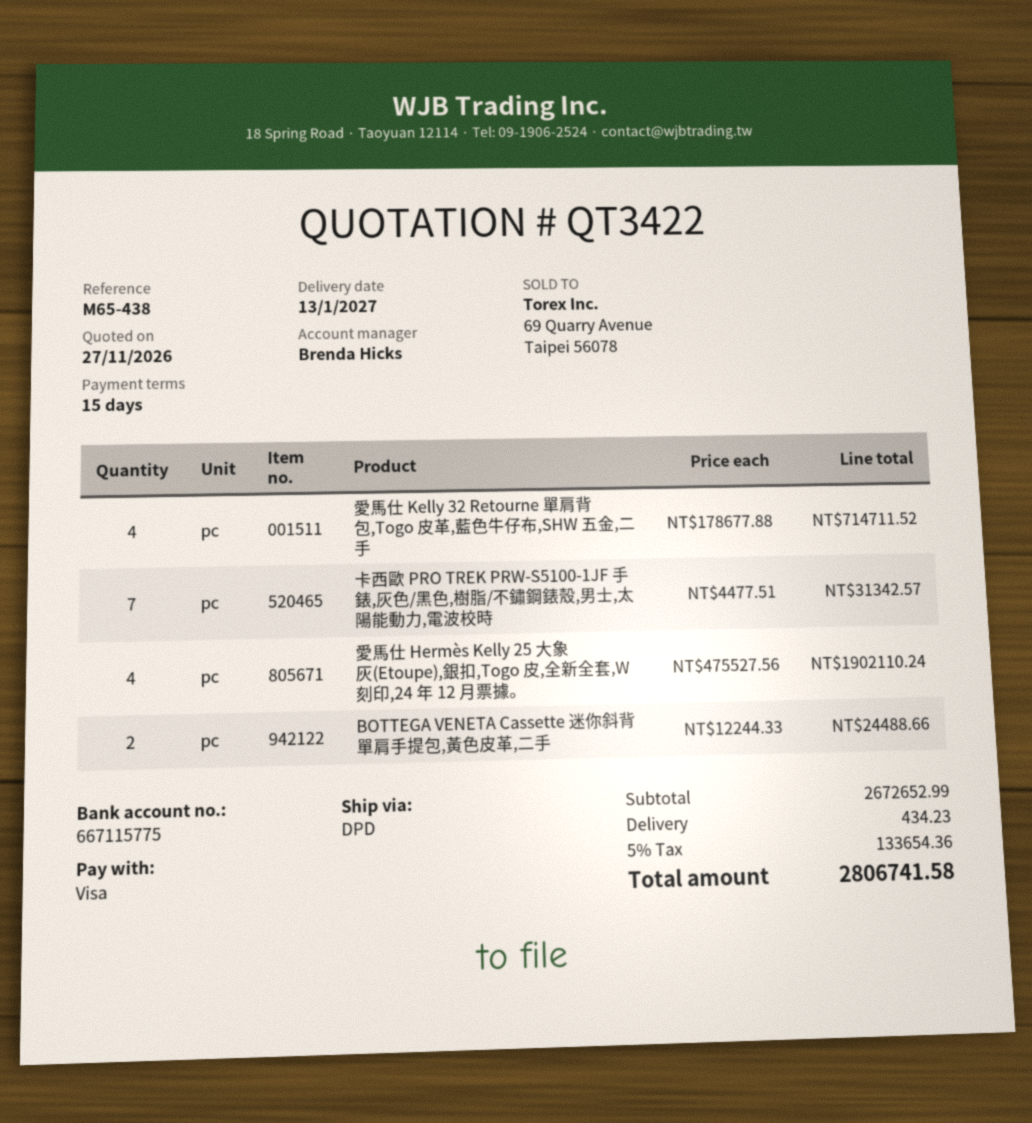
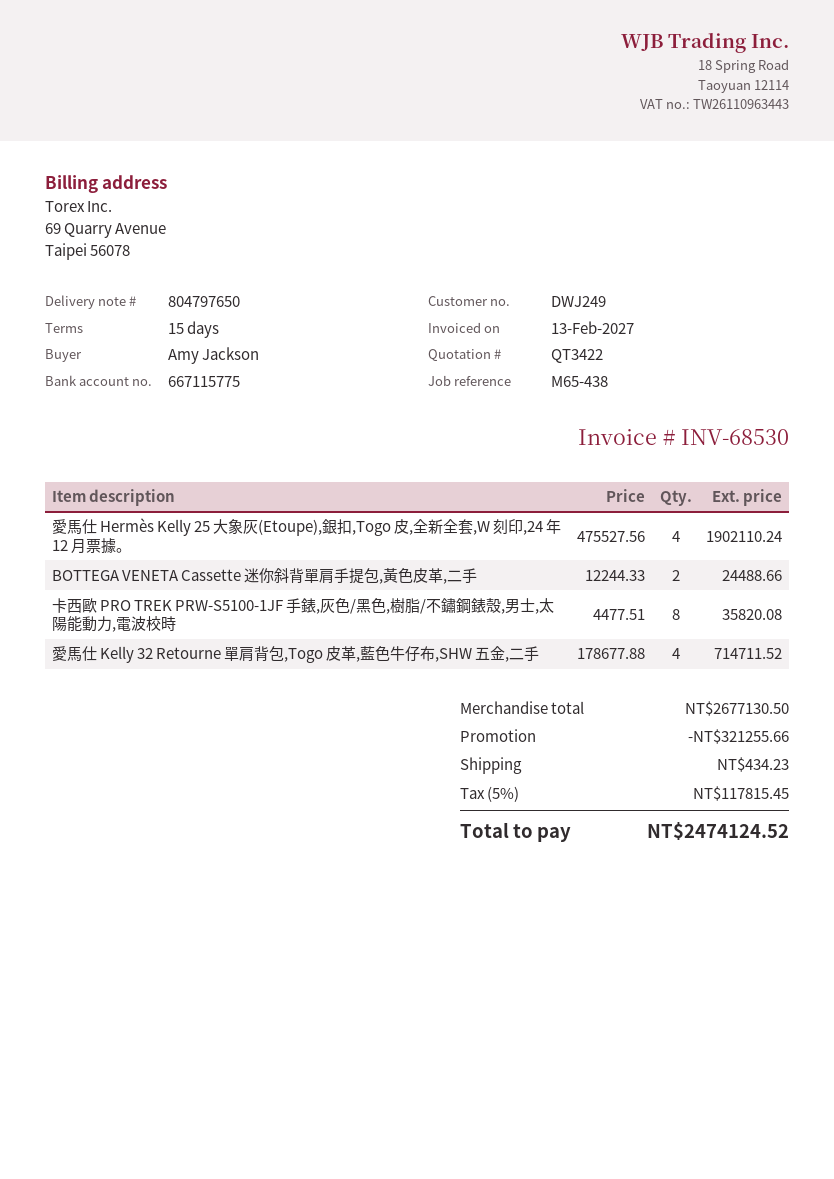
卡西歐 PRO TREK PRW-S5100-1JF 手錶,灰色/黑色,樹脂/不鏽鋼錶殼,男士,太陽能動力,電波校時: 7 x 4477.51 = 31342.57 -> 8 x 4477.51 = 35820.08
subtotal: 2672652.99 -> 2677130.50
discount: none -> 321255.66
tax: 5% = 133654.36 -> 5% = 117815.45
total: 2806741.58 -> 2474124.52

